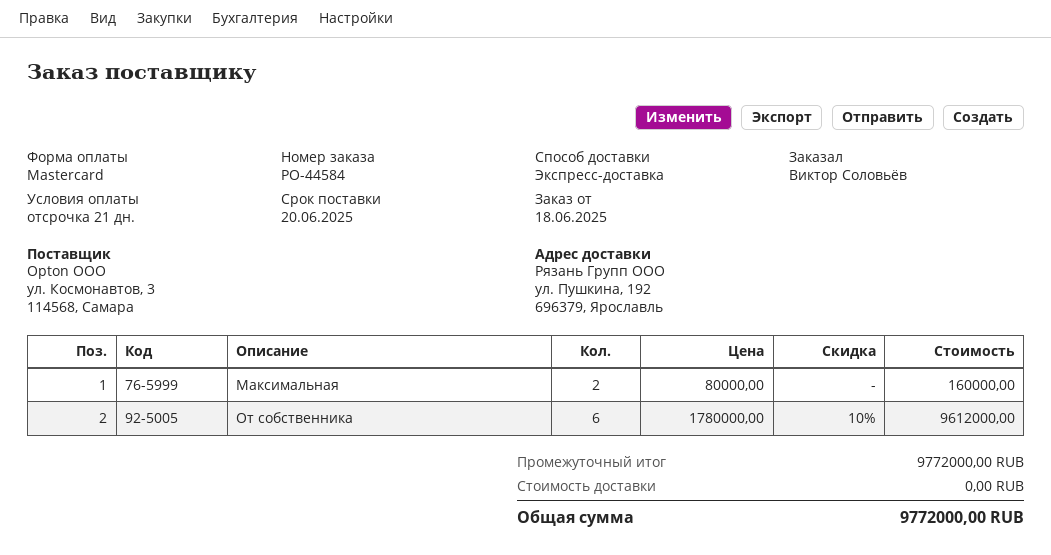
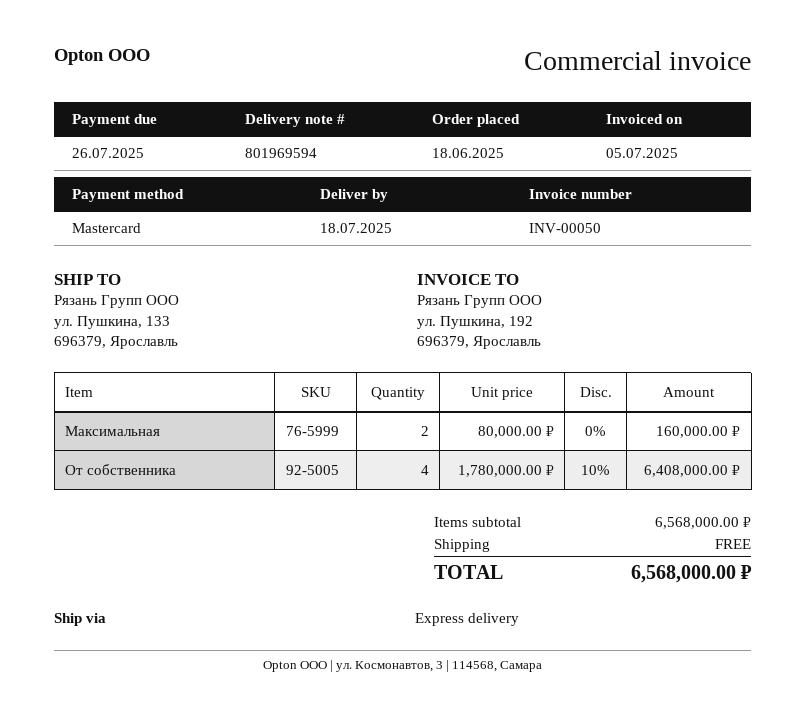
delivery date: 2025-06-20 -> 2025-07-18
ship to: ул. Пушкина, 192, 696379, Ярославль -> ул. Пушкина, 133, 696379, Ярославль
От собственника: 6 x 1780000.00 - 10% = 9612000.00 -> 4 x 1780000.00 - 10% = 6408000.00
subtotal: 9772000.00 -> 6568000.00
total: 9772000.00 -> 6568000.00

